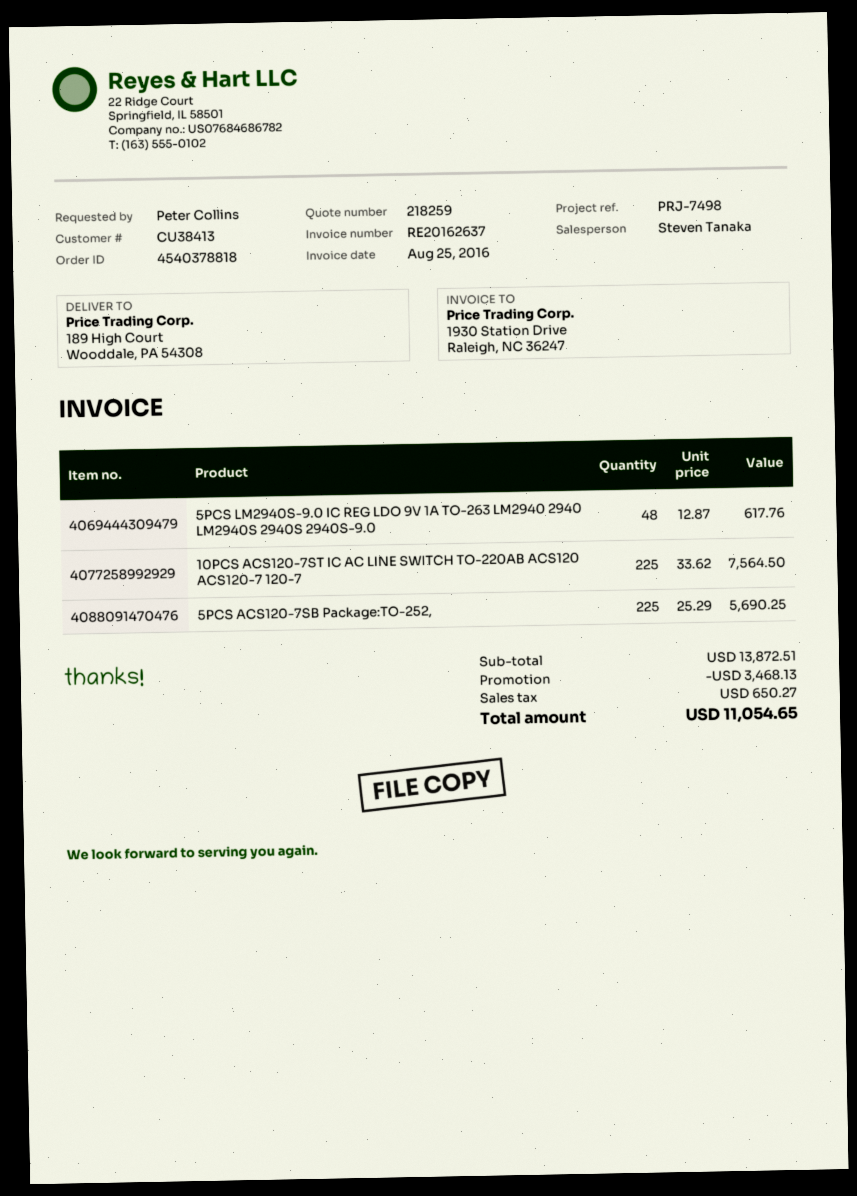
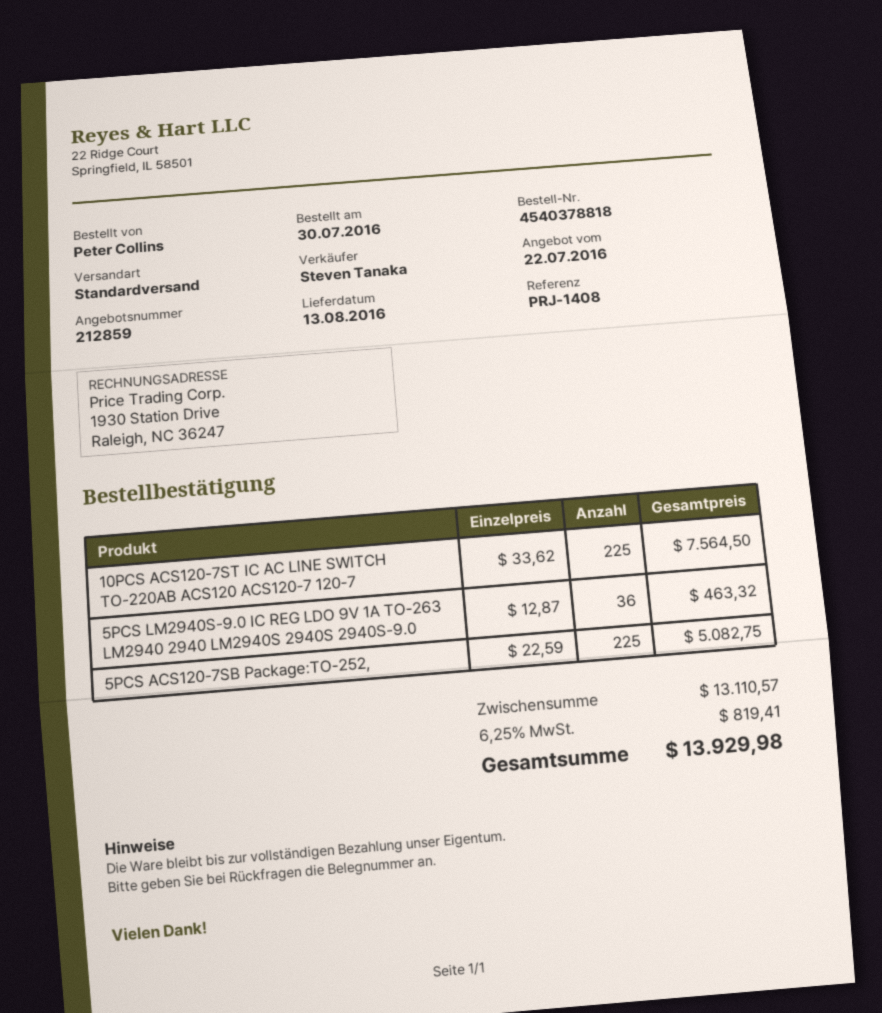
quote number: 218259 -> 212859
reference: PRJ-7498 -> PRJ-1408
5PCS LM2940S-9.0 IC REG LDO 9V 1A TO-263 LM2940 2940 LM2940S 2940S 2940S-9.0: 48 x 12.87 = 617.76 -> 36 x 12.87 = 463.32
5PCS ACS120-7SB Package:TO-252,: 225 x 25.29 = 5690.25 -> 225 x 22.59 = 5082.75
subtotal: 13872.51 -> 13110.57
discount: 3468.13 -> none
tax: 650.27 -> 819.41
total: 11054.65 -> 13929.98

